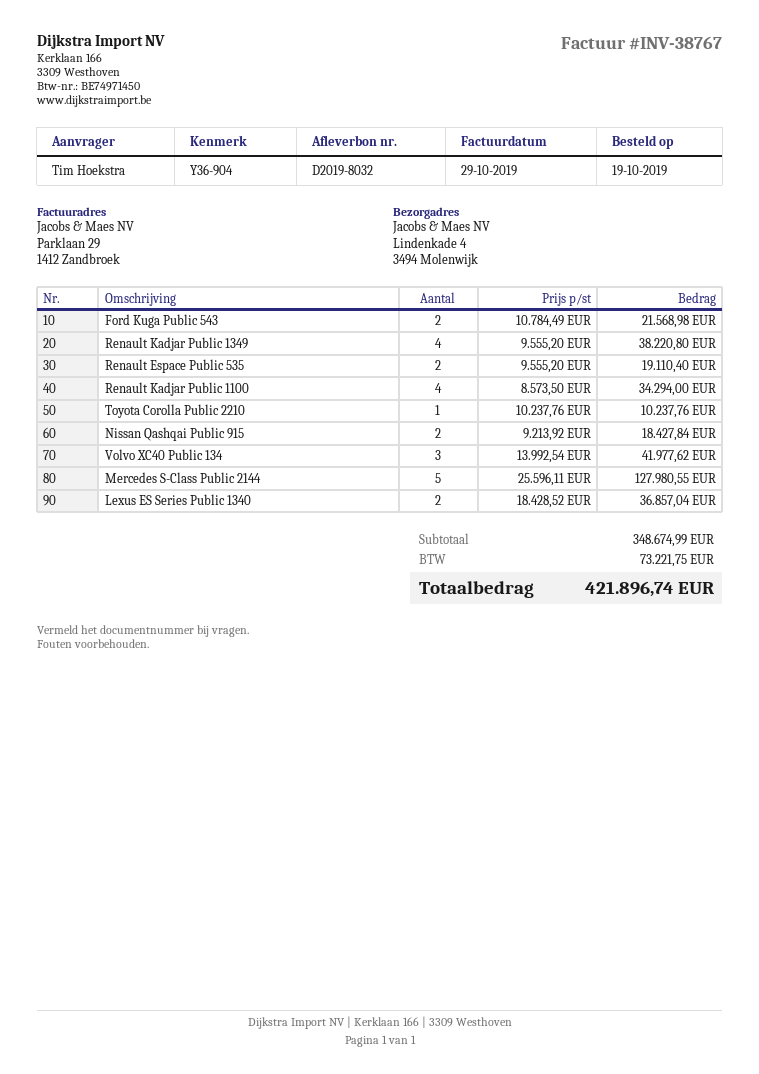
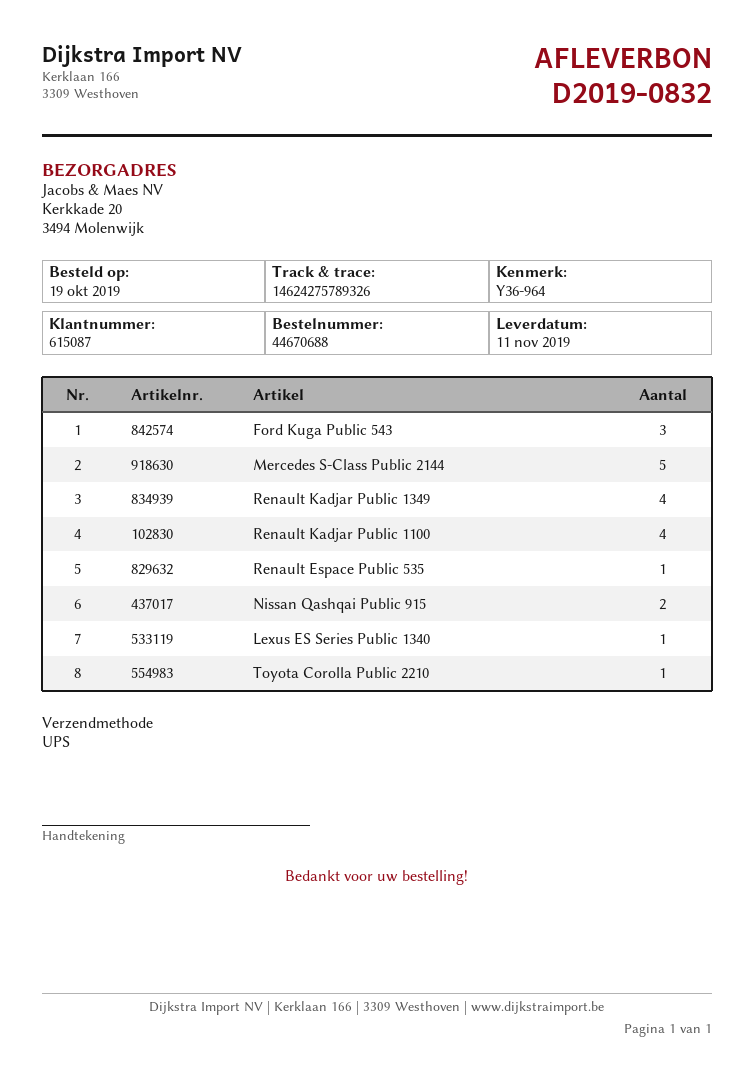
delivery note number: D2019-8032 -> D2019-0832
reference: Y36-904 -> Y36-964
ship to: Lindenkade 4, 3494 Molenwijk -> Kerkkade 20, 3494 Molenwijk
Ford Kuga Public 543: 2 -> 3
Renault Espace Public 535: 2 -> 1
Volvo XC40 Public 134: 3 -> none
Lexus ES Series Public 1340: 2 -> 1

